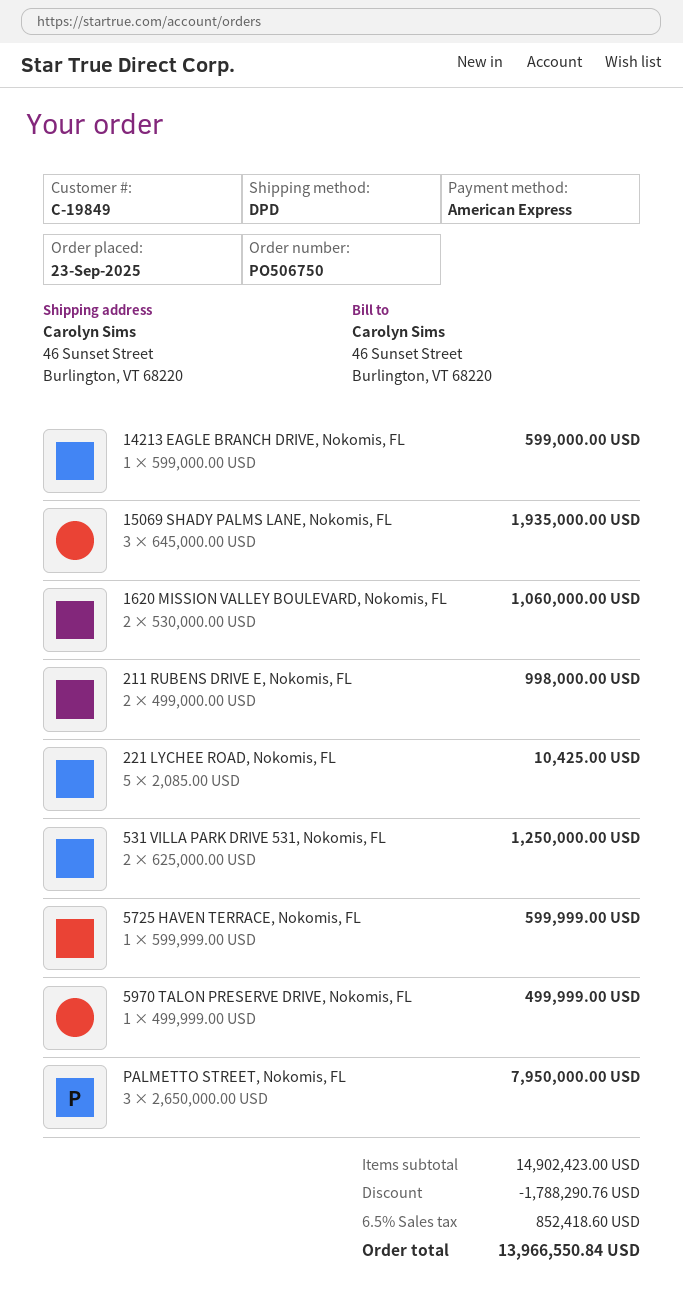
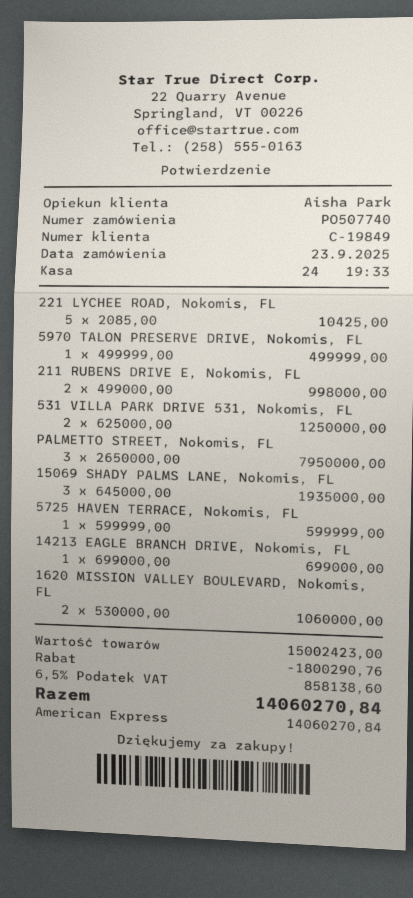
order number: PO506750 -> PO507740
14213 EAGLE BRANCH DRIVE, Nokomis, FL: 1 x 599000.00 = 599000.00 -> 1 x 699000.00 = 699000.00
subtotal: 14902423.00 -> 15002423.00
discount: 1788290.76 -> 1800290.76
tax: 6.5% = 852418.60 -> 6.5% = 858138.60
total: 13966550.84 -> 14060270.84

